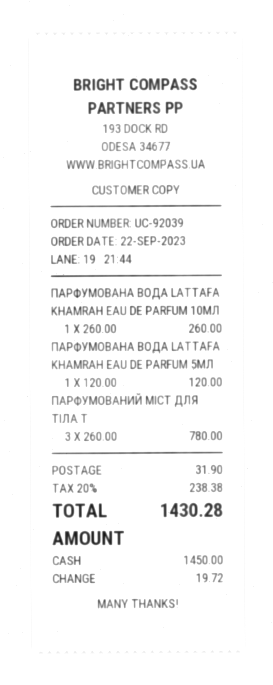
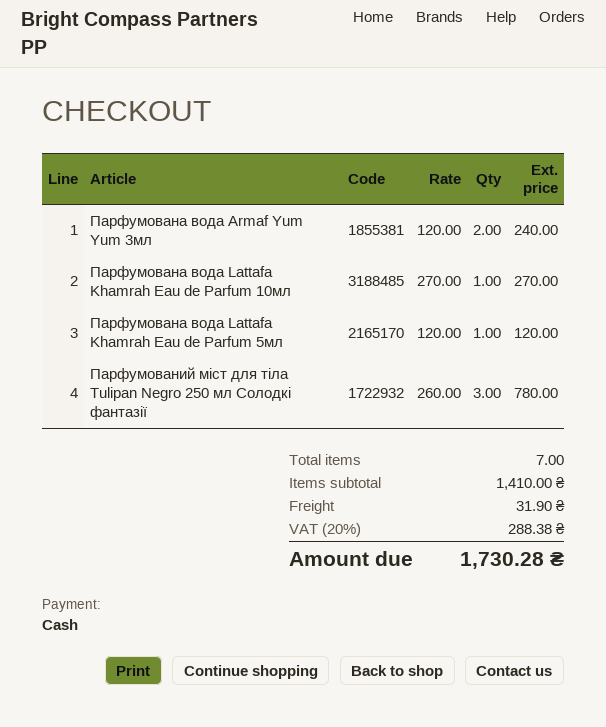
ПАРФУМОВАНА ВОДА LATTAFA KHAMRAH EAU DE PARFUM 10МЛ: 1 x 260.00 = 260.00 -> 1 x 270.00 = 270.00
Парфумована вода Armaf Yum Yum 3мл: none -> 2 x 120.00 = 240.00
tax: 20% = 238.38 -> 20% = 288.38
total: 1430.28 -> 1730.28

